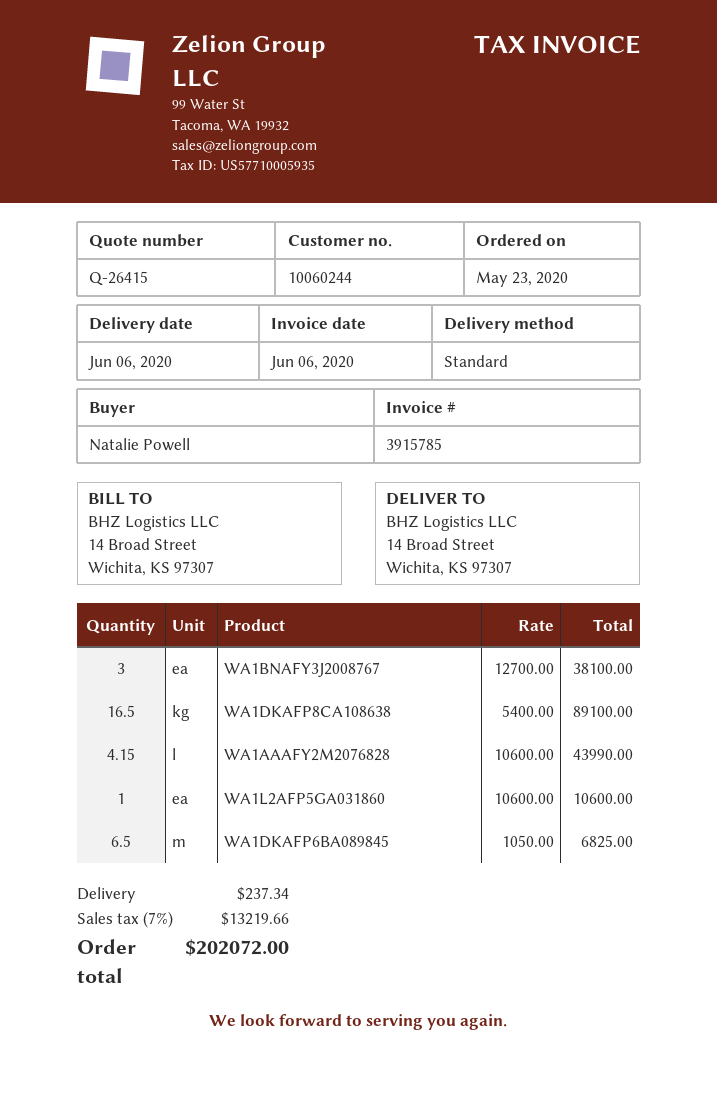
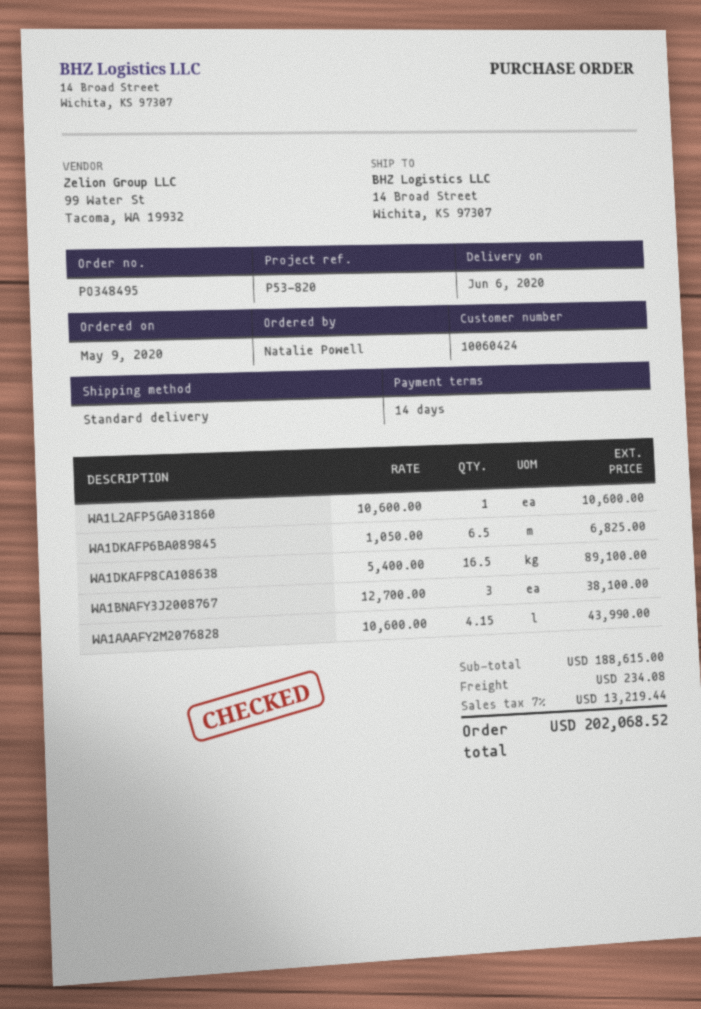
order date: 2020-05-23 -> 2020-05-09
customer number: 10060244 -> 10060424
shipping: 237.34 -> 234.08
tax: 7% = 13219.66 -> 7% = 13219.44
total: 202072.00 -> 202068.52

